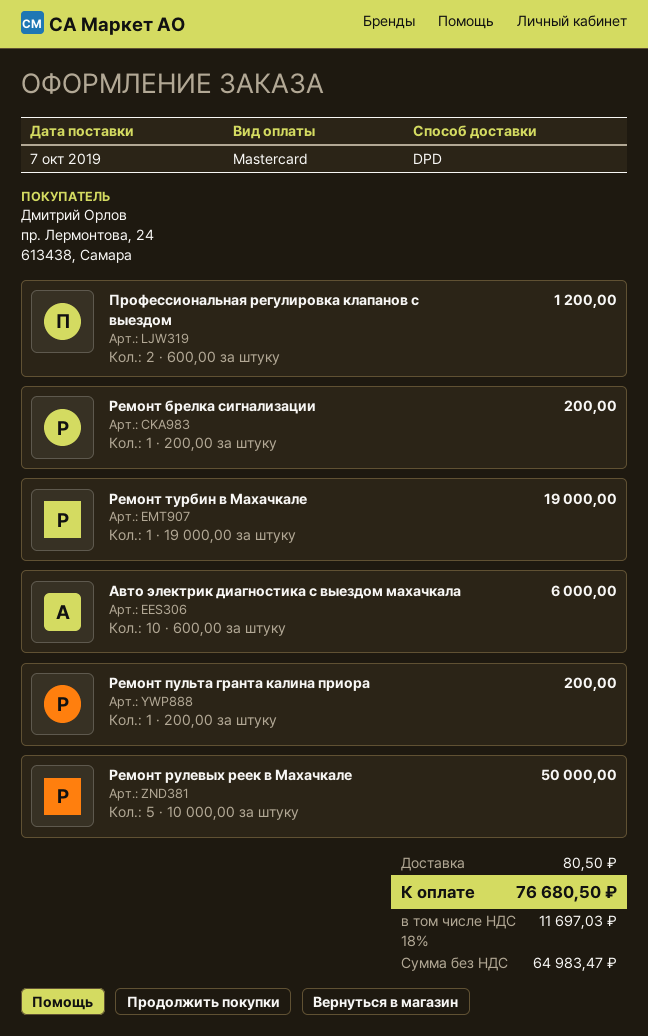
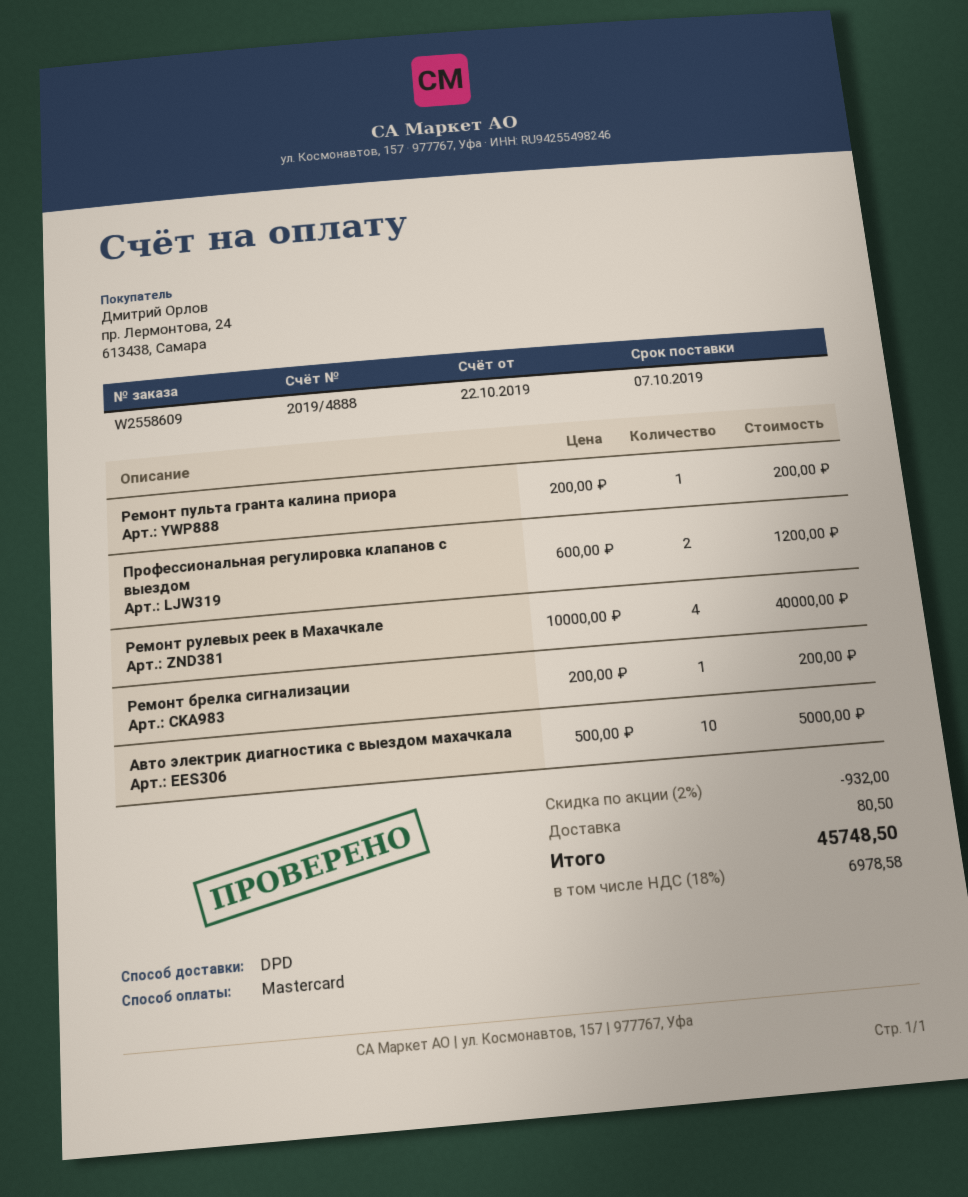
Ремонт турбин в Махачкале: 1 x 19000.00 = 19000.00 -> none
Авто электрик диагностика с выездом махачкала: 10 x 600.00 = 6000.00 -> 10 x 500.00 = 5000.00
Ремонт рулевых реек в Махачкале: 5 x 10000.00 = 50000.00 -> 4 x 10000.00 = 40000.00
discount: none -> 2% = 932.00
tax: 18% = 11697.03 -> 18% = 6978.58
total: 76680.50 -> 45748.50

